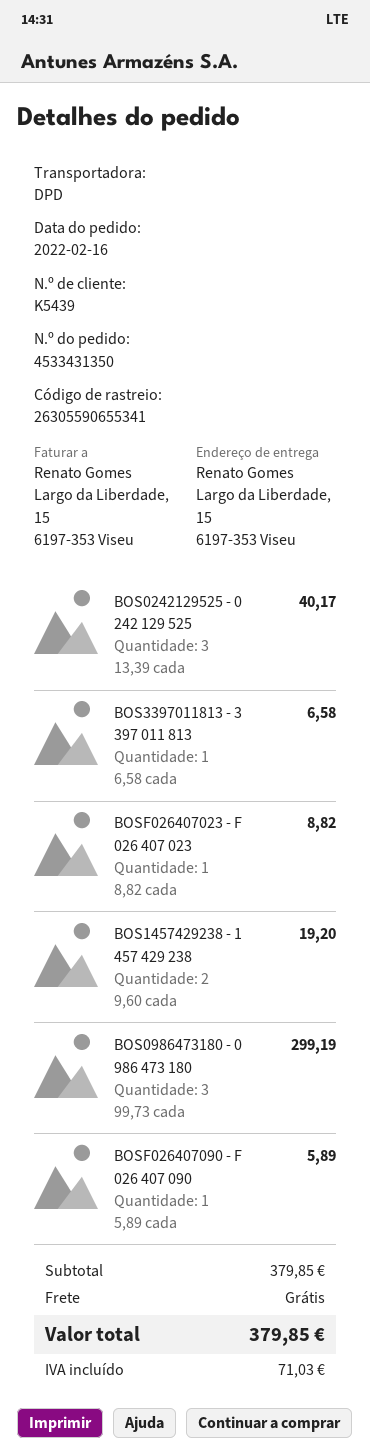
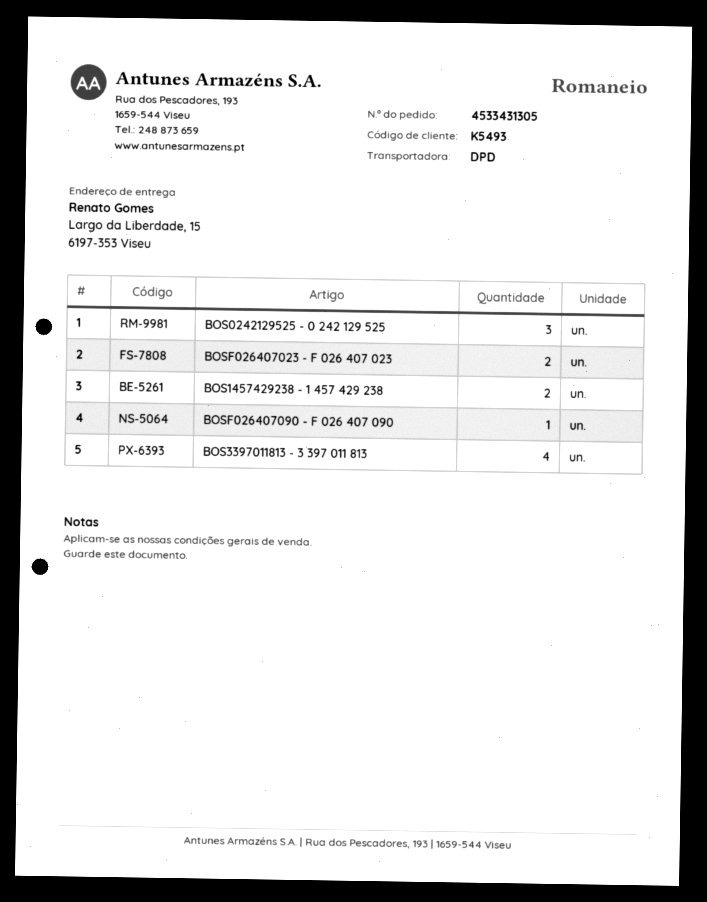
order number: 4533431350 -> 4533431305
customer number: K5439 -> K5493
BOS3397011813 - 3 397 011 813: 1 -> 4
BOSF026407023 - F 026 407 023: 1 -> 2
BOS0986473180 - 0 986 473 180: 3 -> none

